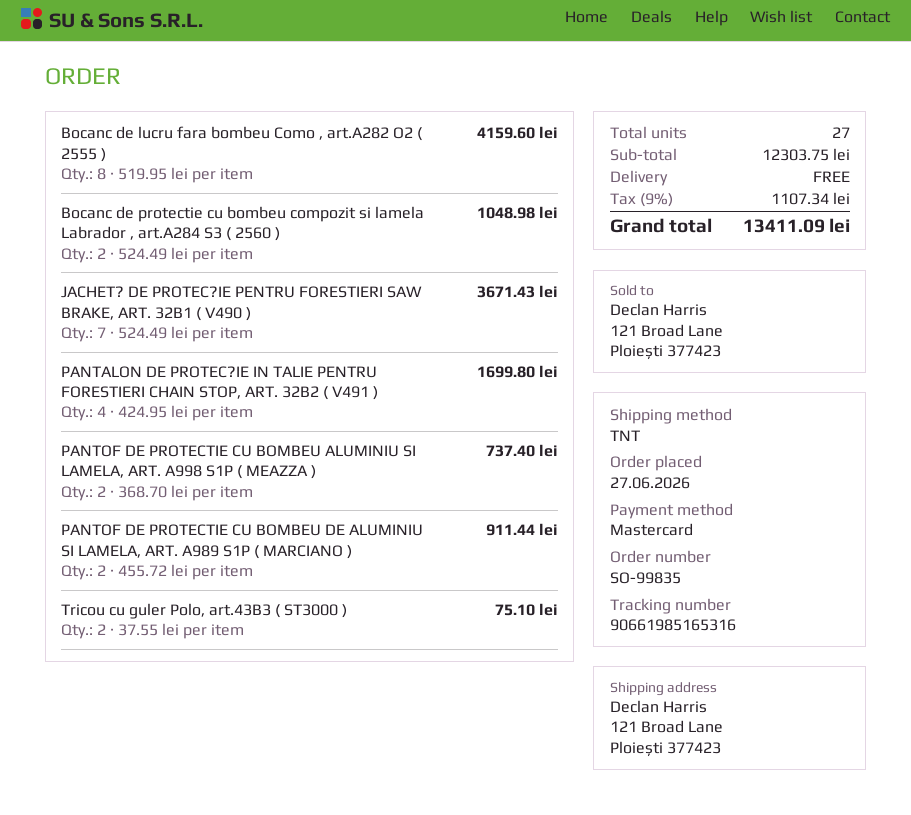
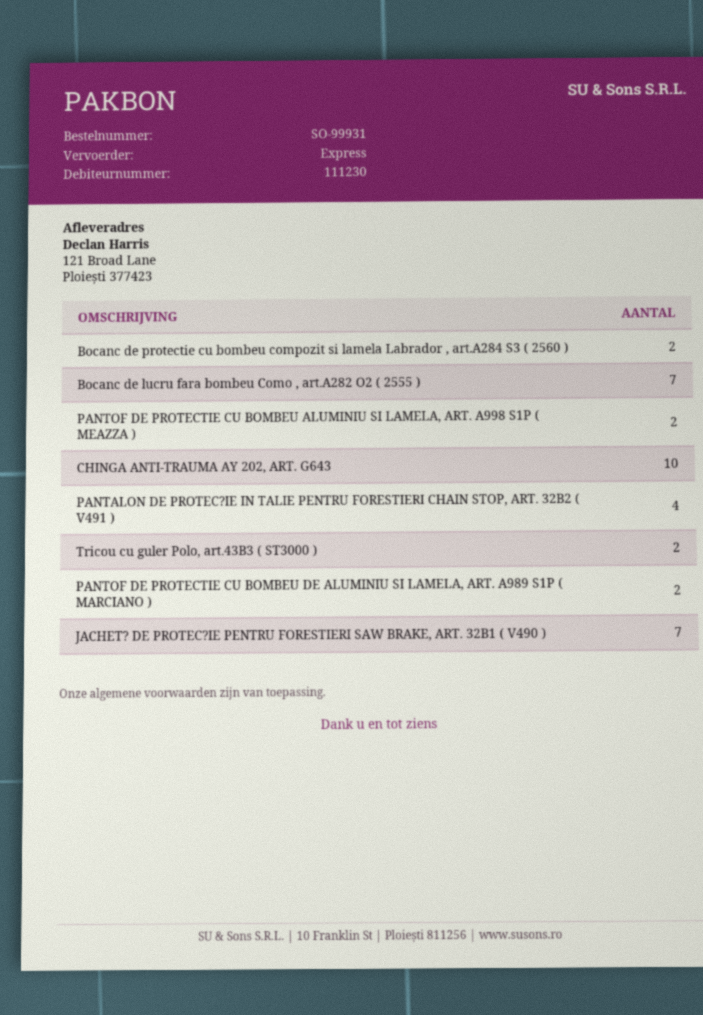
order number: SO-99835 -> SO-99931
shipping method: TNT -> express
Bocanc de lucru fara bombeu Como , art.A282 O2 ( 2555 ): 8 -> 7
CHINGA ANTI-TRAUMA AY 202, ART. G643: none -> 10

